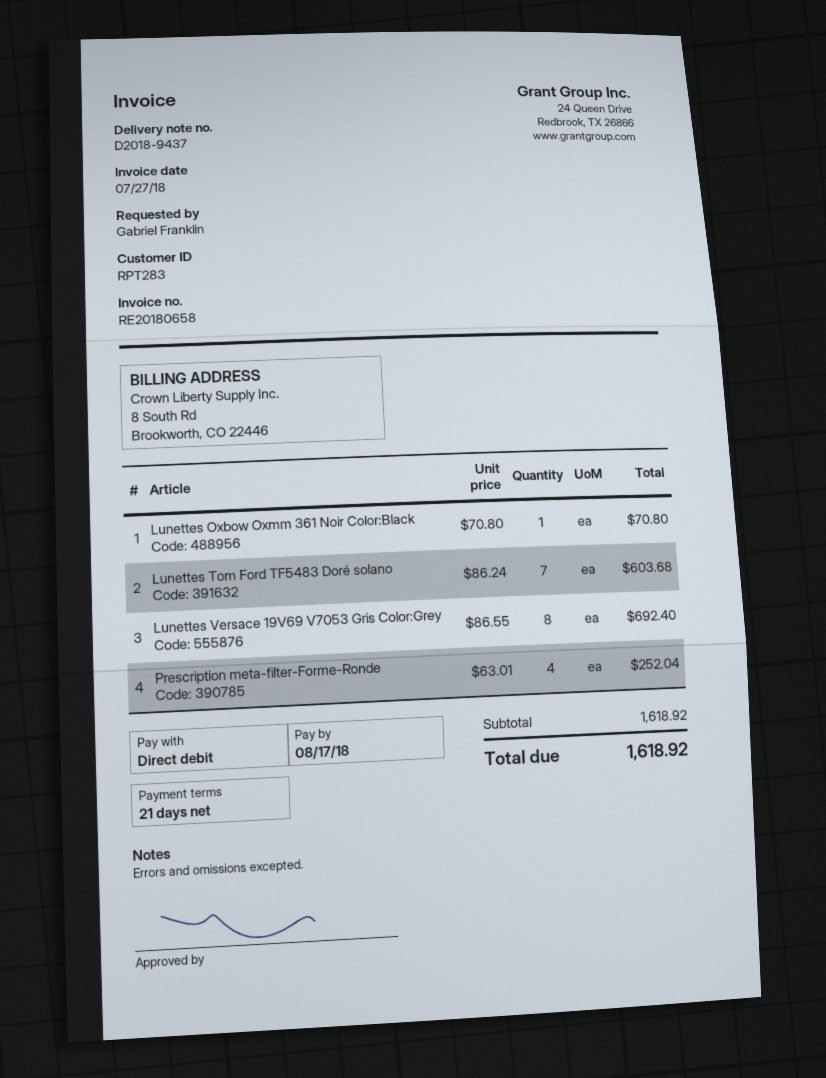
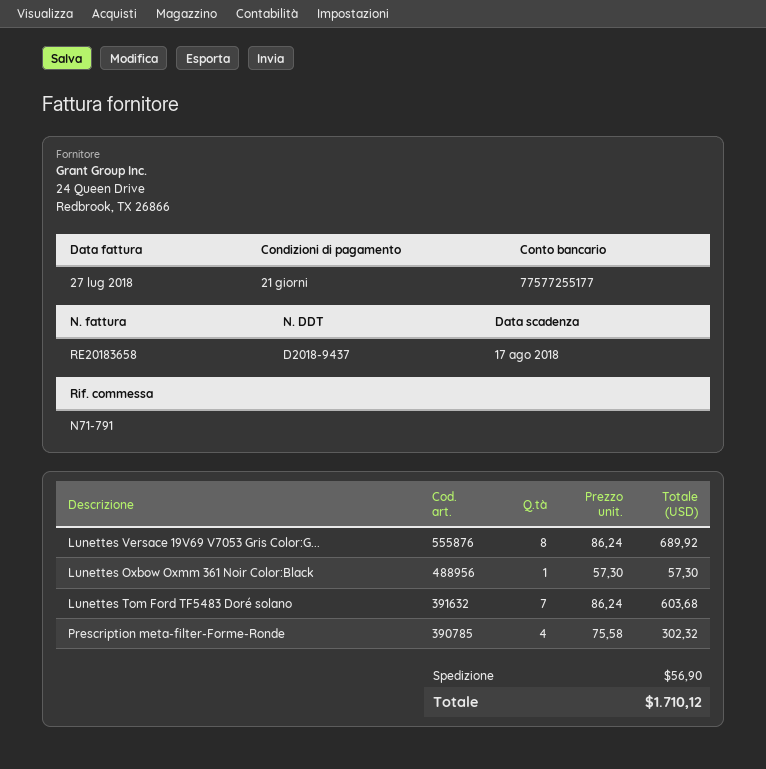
invoice number: RE20180658 -> RE20183658
Lunettes Oxbow Oxmm 361 Noir Color:Black: 1 x 70.80 = 70.80 -> 1 x 57.30 = 57.30
Lunettes Versace 19V69 V7053 Gris Color:Grey: 8 x 86.55 = 692.40 -> 8 x 86.24 = 689.92
Prescription meta-filter-Forme-Ronde: 4 x 63.01 = 252.04 -> 4 x 75.58 = 302.32
shipping: none -> 56.90
total: 1618.92 -> 1710.12

